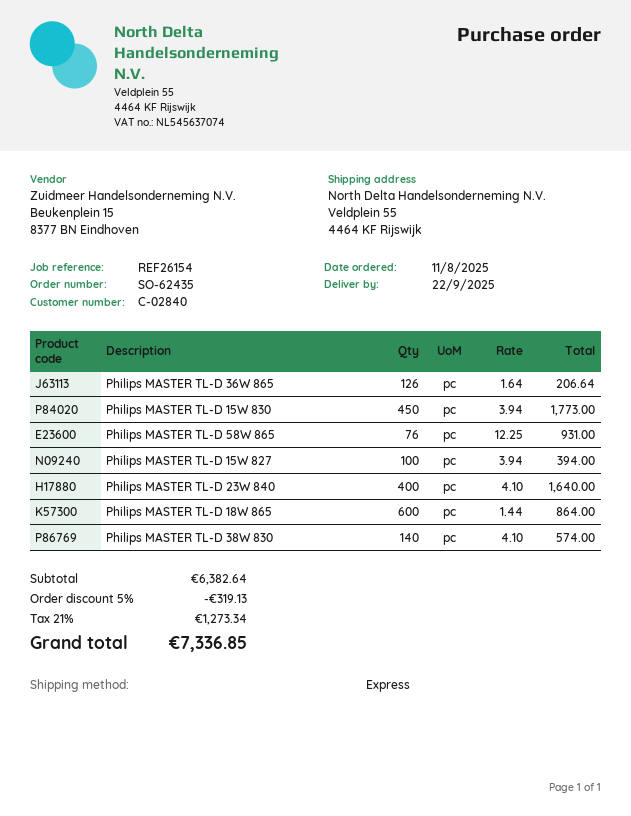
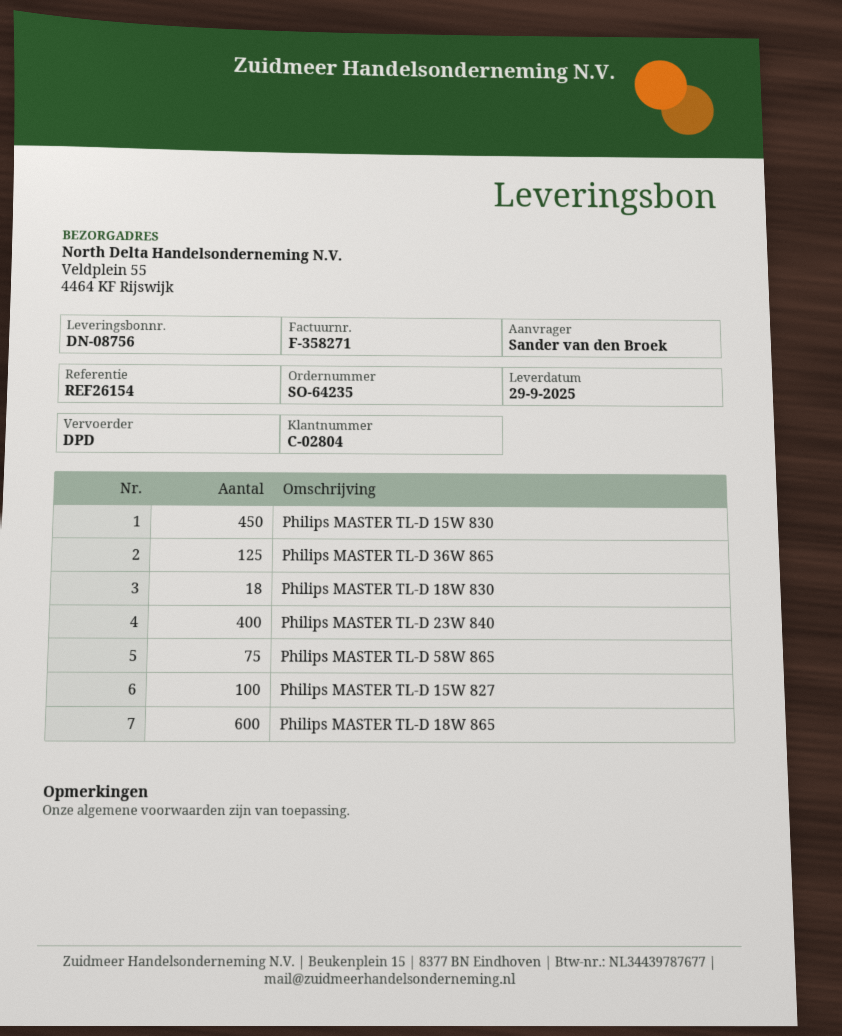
order number: SO-62435 -> SO-64235
delivery date: 2025-09-22 -> 2025-09-29
customer number: C-02840 -> C-02804
shipping method: express -> DPD
Philips MASTER TL-D 36W 865: 126 -> 125
Philips MASTER TL-D 58W 865: 76 -> 75
Philips MASTER TL-D 38W 830: 140 -> none
Philips MASTER TL-D 18W 830: none -> 18

